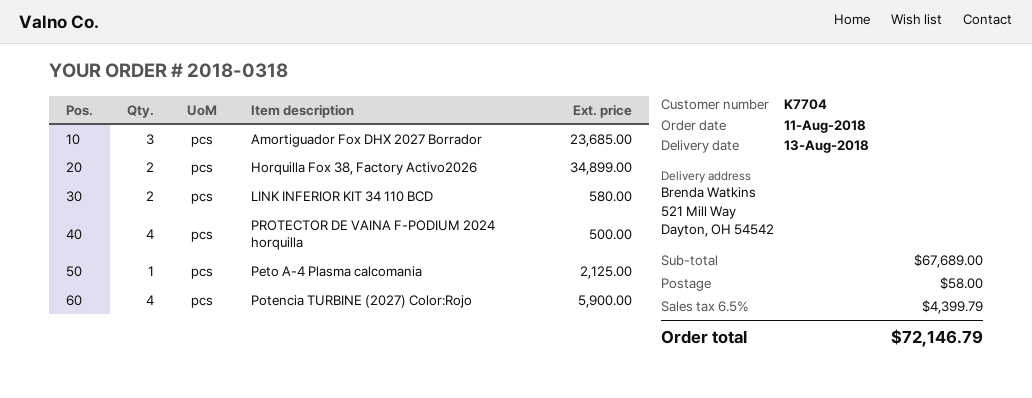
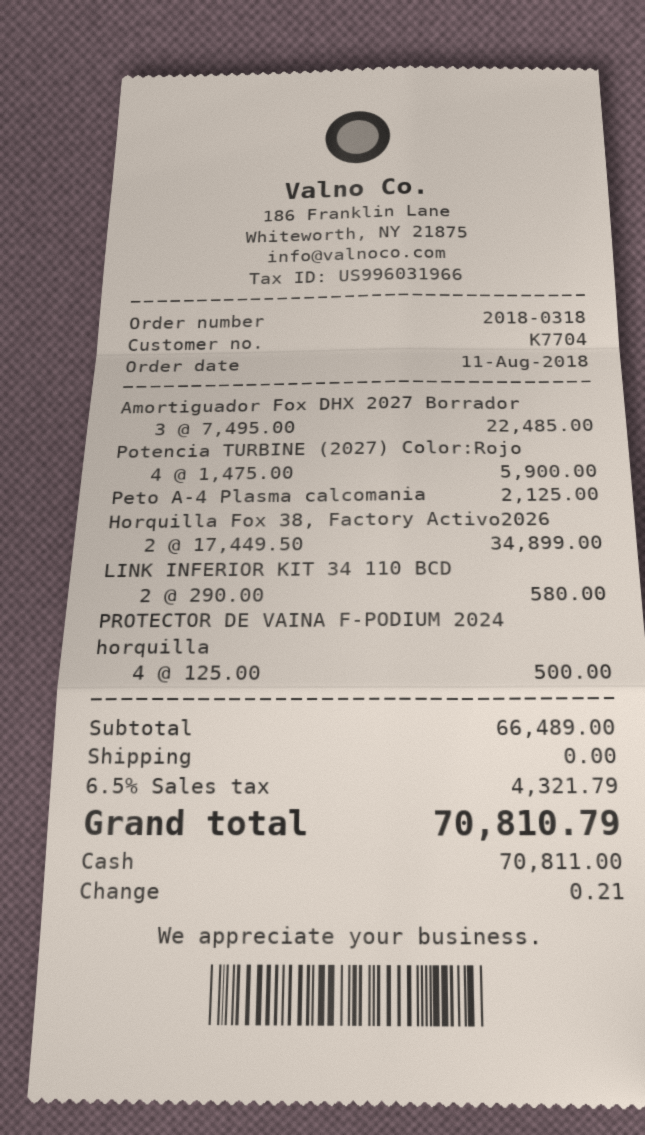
Amortiguador Fox DHX 2027 Borrador: 3 for 23685.00 -> 3 for 22485.00
subtotal: 67689.00 -> 66489.00
shipping: 58.00 -> 0.00
tax: 6.5% = 4399.79 -> 6.5% = 4321.79
total: 72146.79 -> 70810.79

